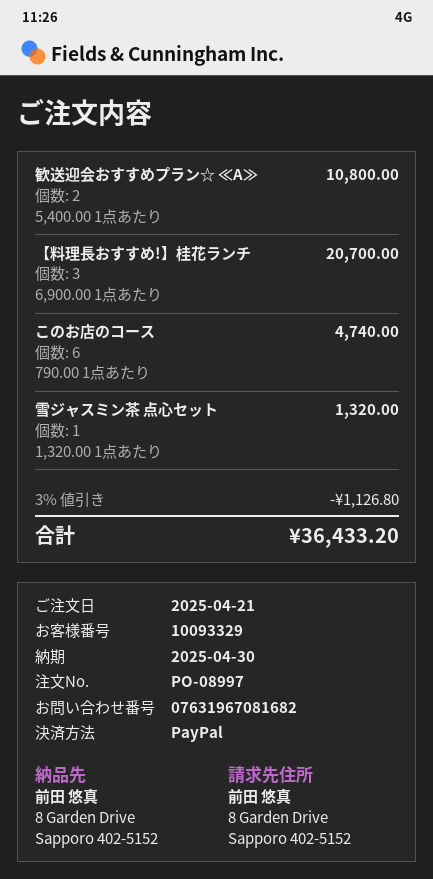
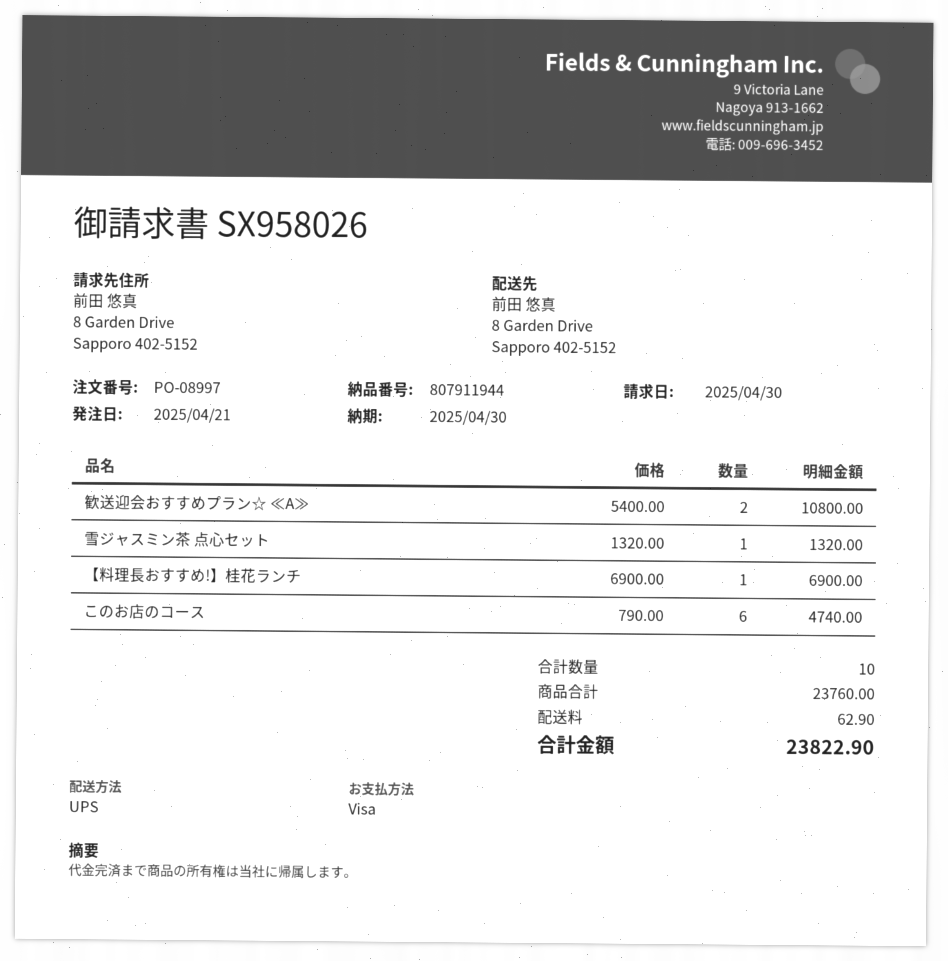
payment method: PayPal -> Visa
【料理長おすすめ!】桂花ランチ: 3 x 6900.00 = 20700.00 -> 1 x 6900.00 = 6900.00
discount: 3% = 1126.80 -> none
shipping: none -> 62.90
total: 36433.20 -> 23822.90

